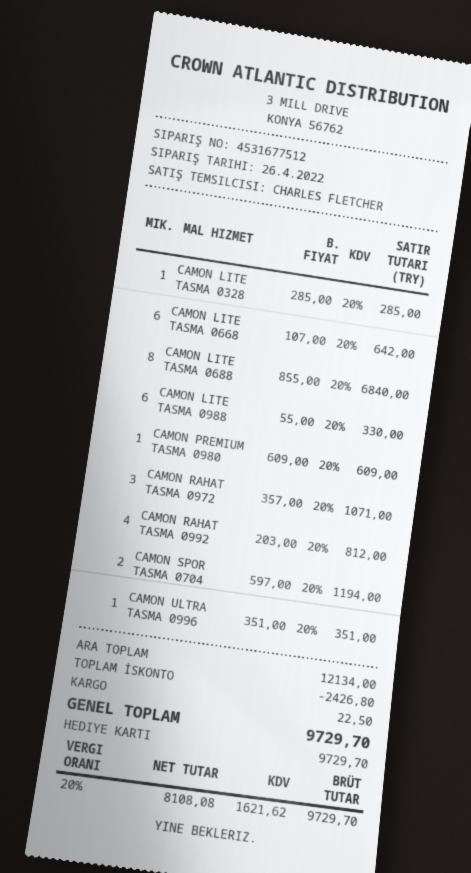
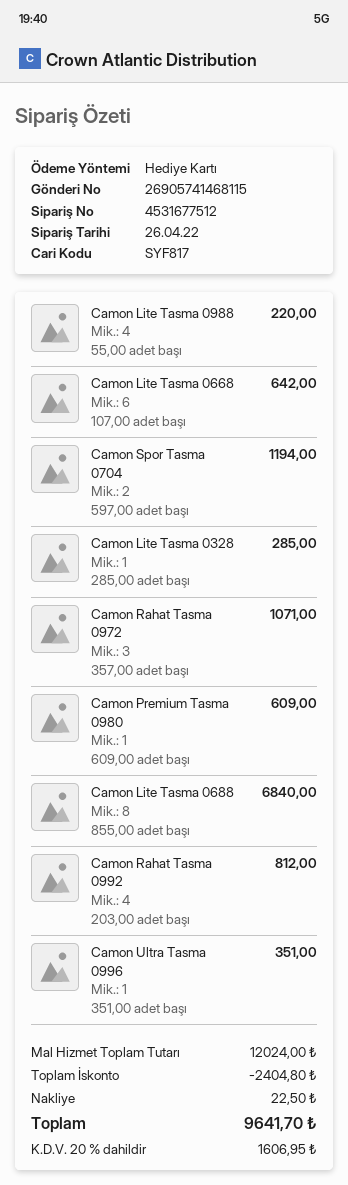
CAMON LITE TASMA 0988: 6 x 55.00 = 330.00 -> 4 x 55.00 = 220.00
subtotal: 12134.00 -> 12024.00
discount: 2426.80 -> 2404.80
tax: 20% = 1621.62 -> 20% = 1606.95
total: 9729.70 -> 9641.70

